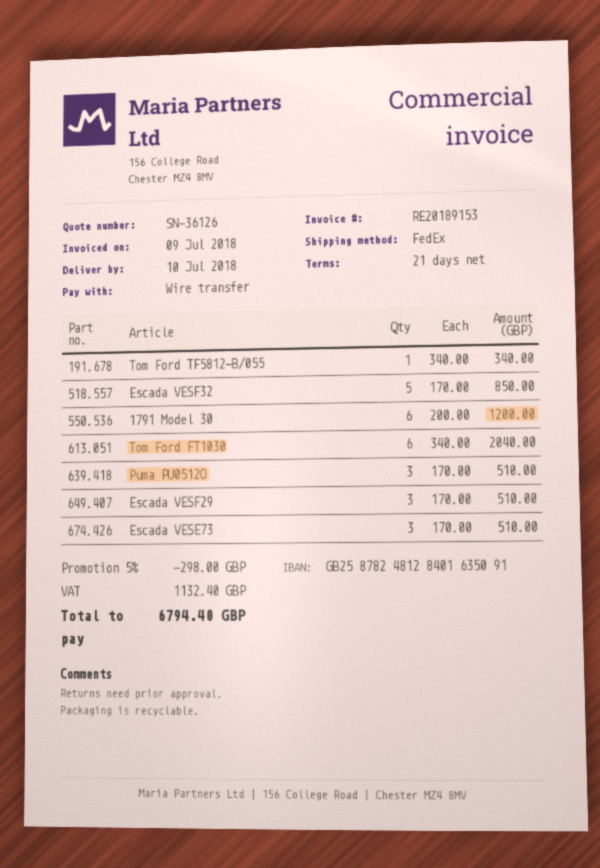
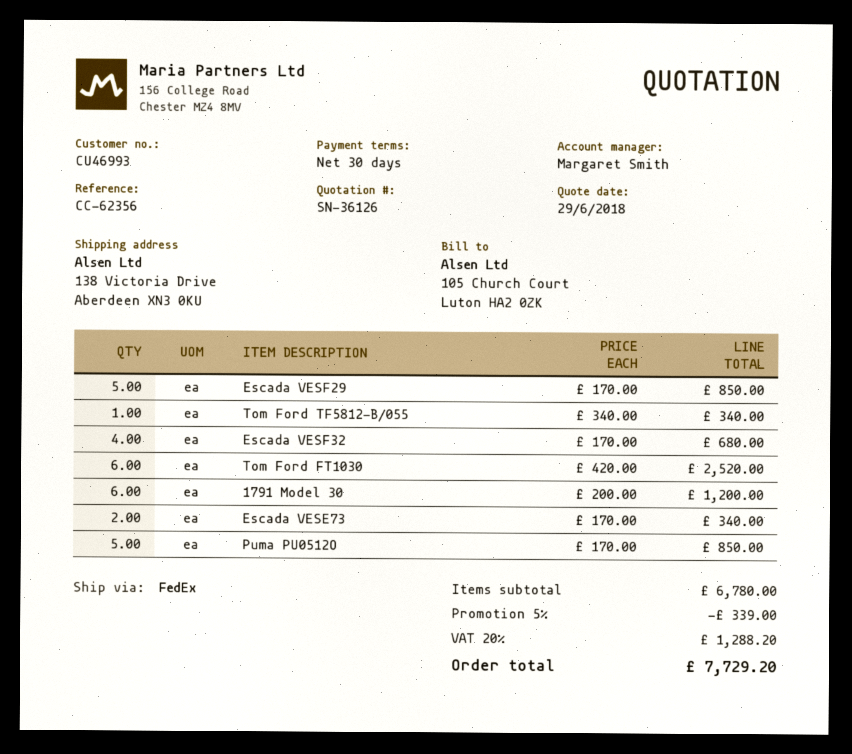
payment terms: 21 days -> 30 days
Escada VESF32: 5 x 170.00 = 850.00 -> 4 x 170.00 = 680.00
Tom Ford FT1030: 6 x 340.00 = 2040.00 -> 6 x 420.00 = 2520.00
Puma PU0512O: 3 x 170.00 = 510.00 -> 5 x 170.00 = 850.00
Escada VESF29: 3 x 170.00 = 510.00 -> 5 x 170.00 = 850.00
Escada VESE73: 3 x 170.00 = 510.00 -> 2 x 170.00 = 340.00
discount: 5% = 298.00 -> 5% = 339.00
tax: 1132.40 -> 1288.20
total: 6794.40 -> 7729.20

